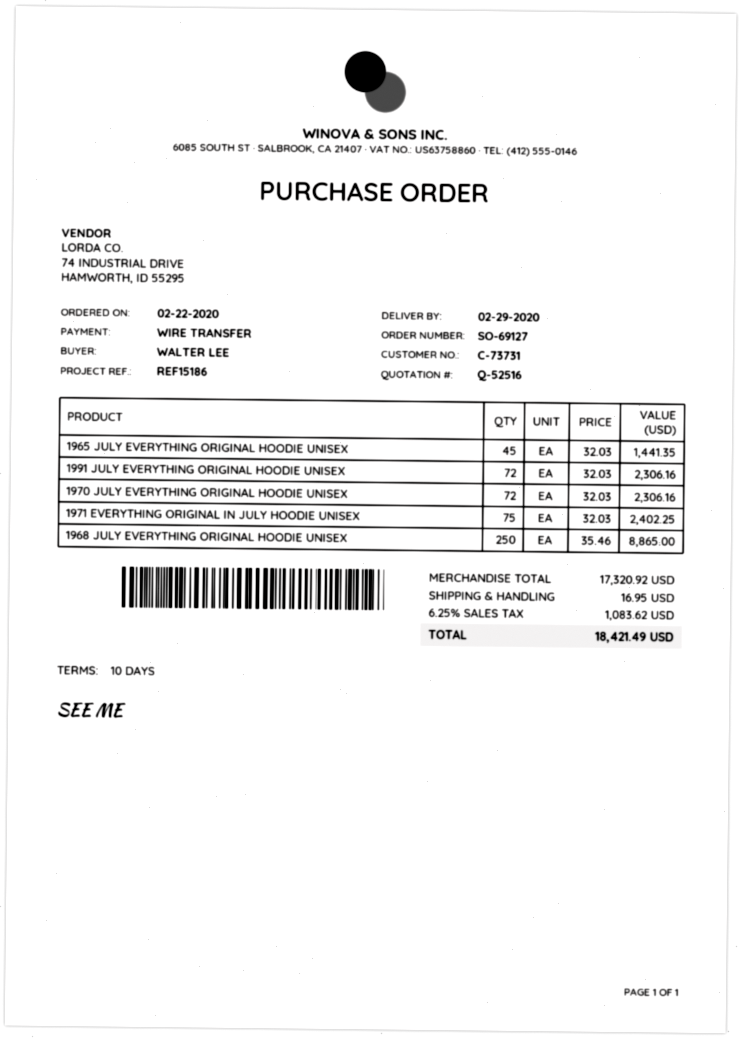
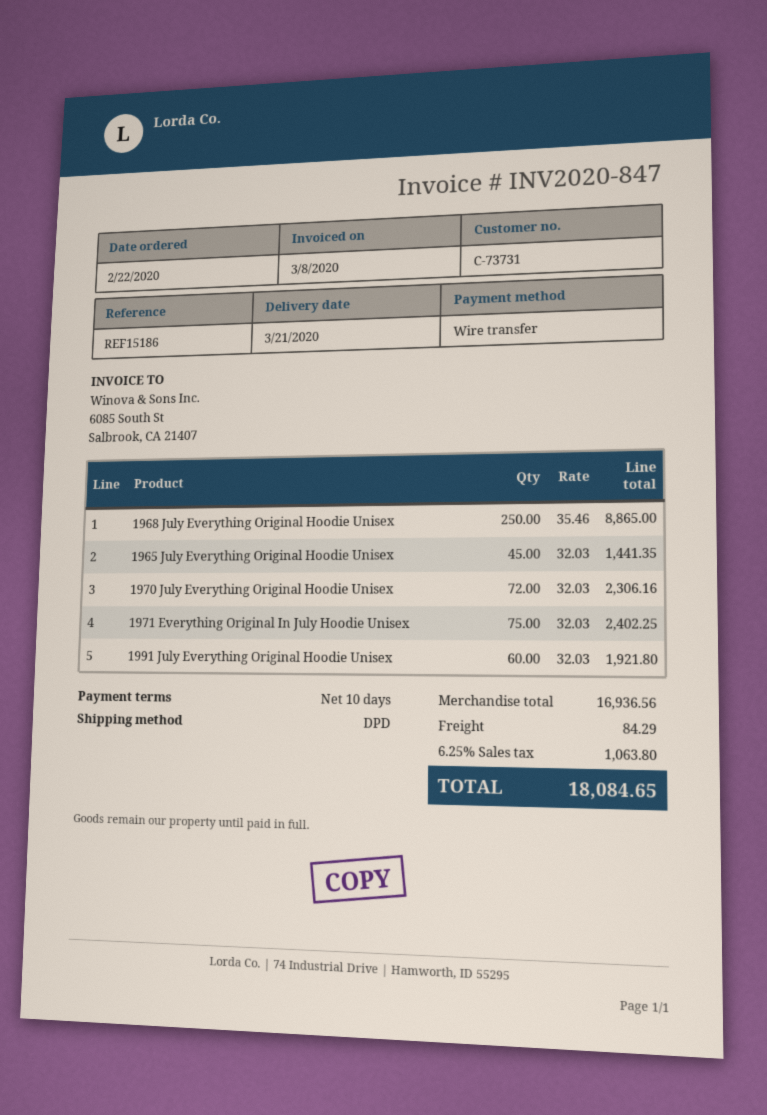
delivery date: 2020-02-29 -> 2020-03-21
1991 JULY EVERYTHING ORIGINAL HOODIE UNISEX: 72 x 32.03 = 2306.16 -> 60 x 32.03 = 1921.80
subtotal: 17320.92 -> 16936.56
shipping: 16.95 -> 84.29
tax: 6.25% = 1083.62 -> 6.25% = 1063.80
total: 18421.49 -> 18084.65

